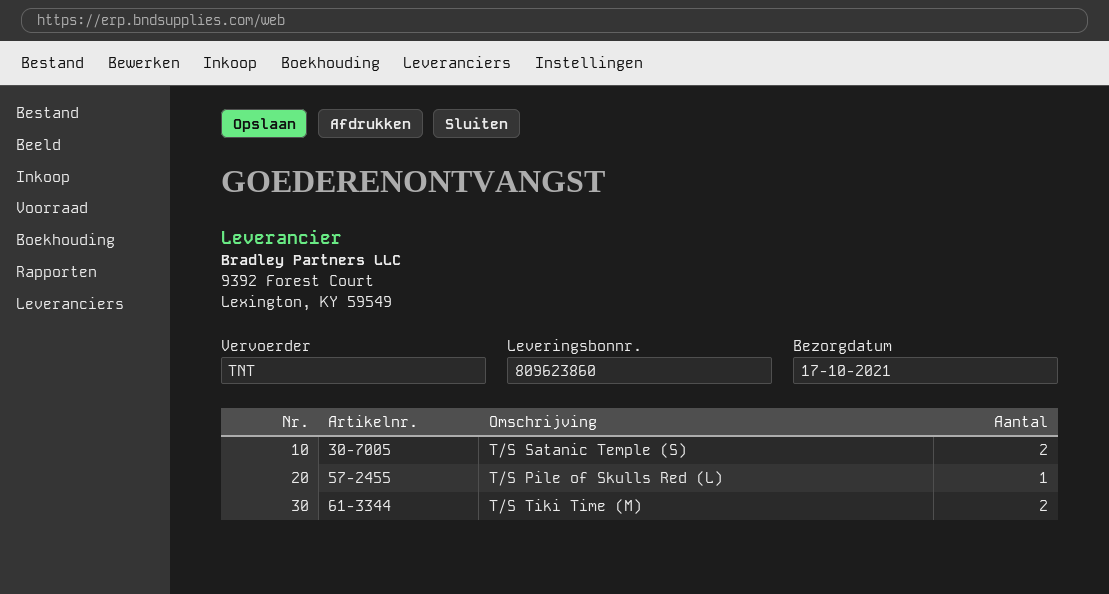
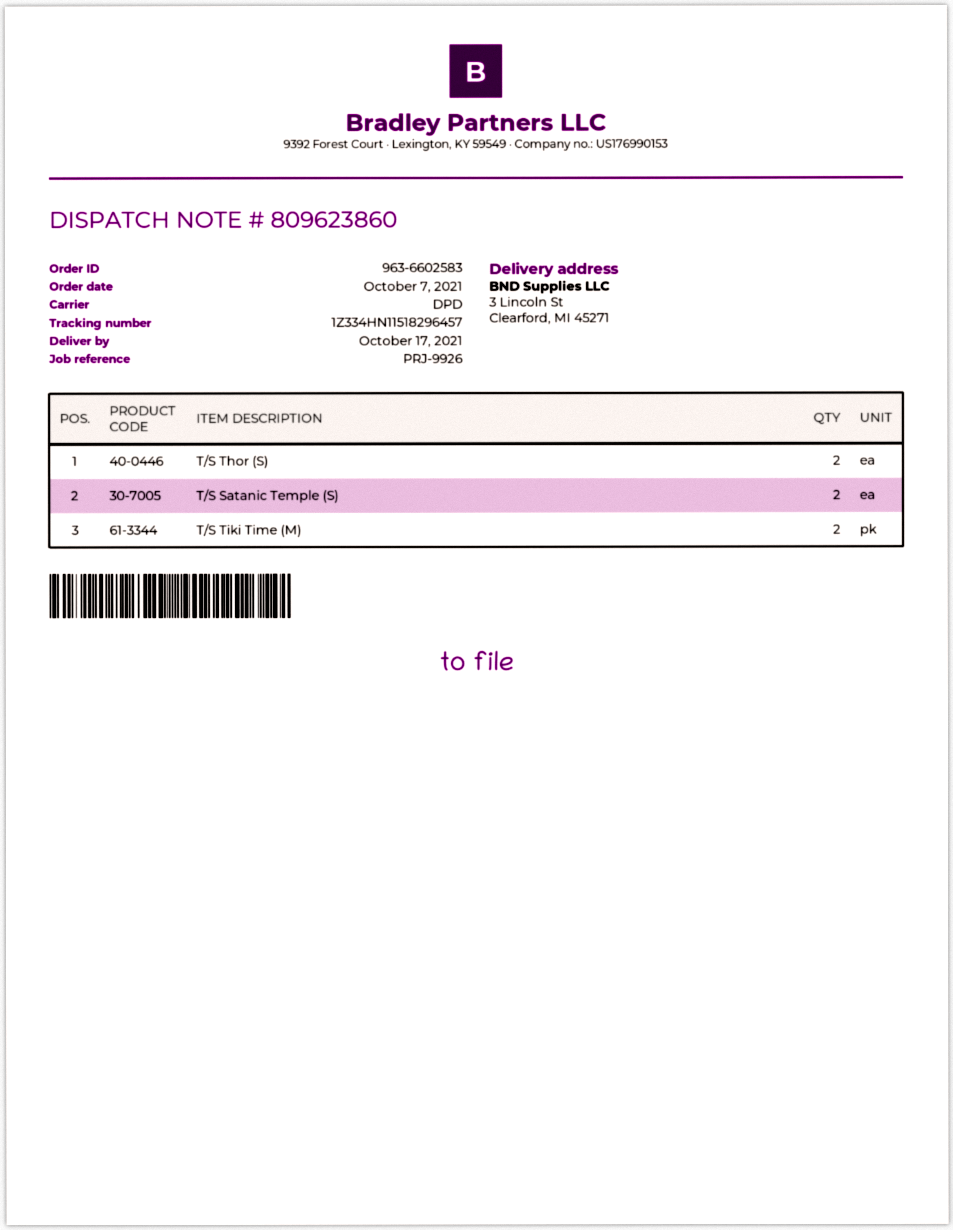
shipping method: TNT -> DPD
T/S Pile of Skulls Red (L): 1 -> none
T/S Thor (S): none -> 2

